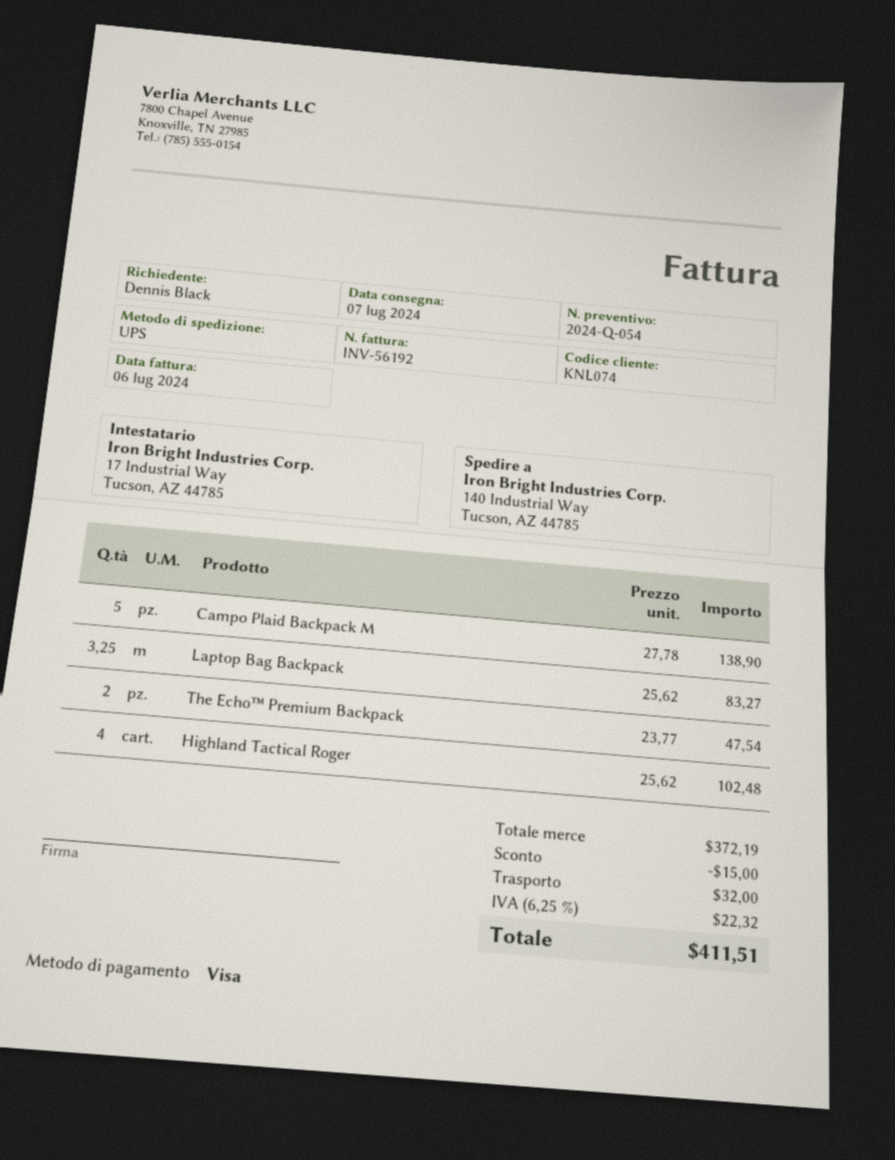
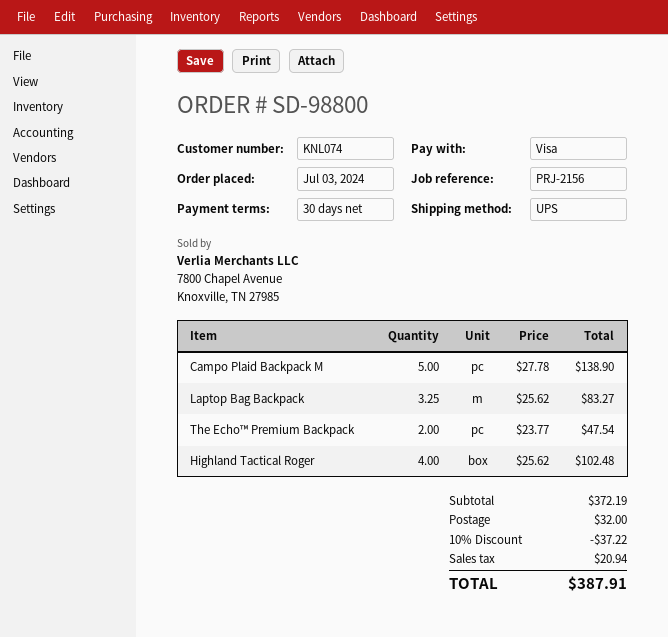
discount: 15.00 -> 37.22
tax: 22.32 -> 20.94
total: 411.51 -> 387.91

